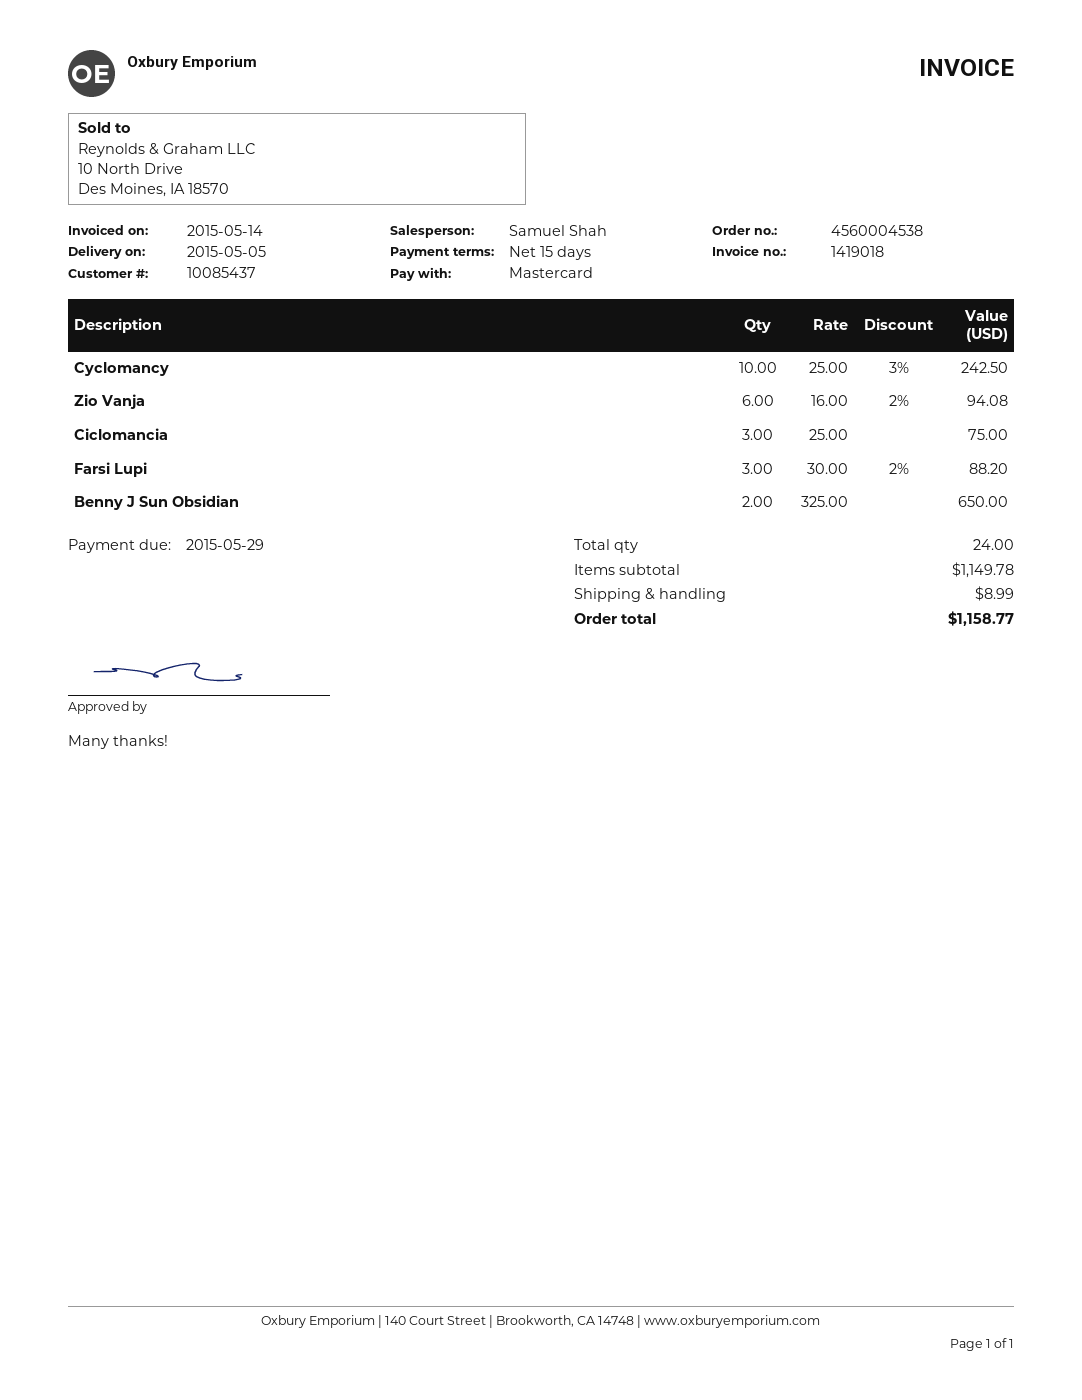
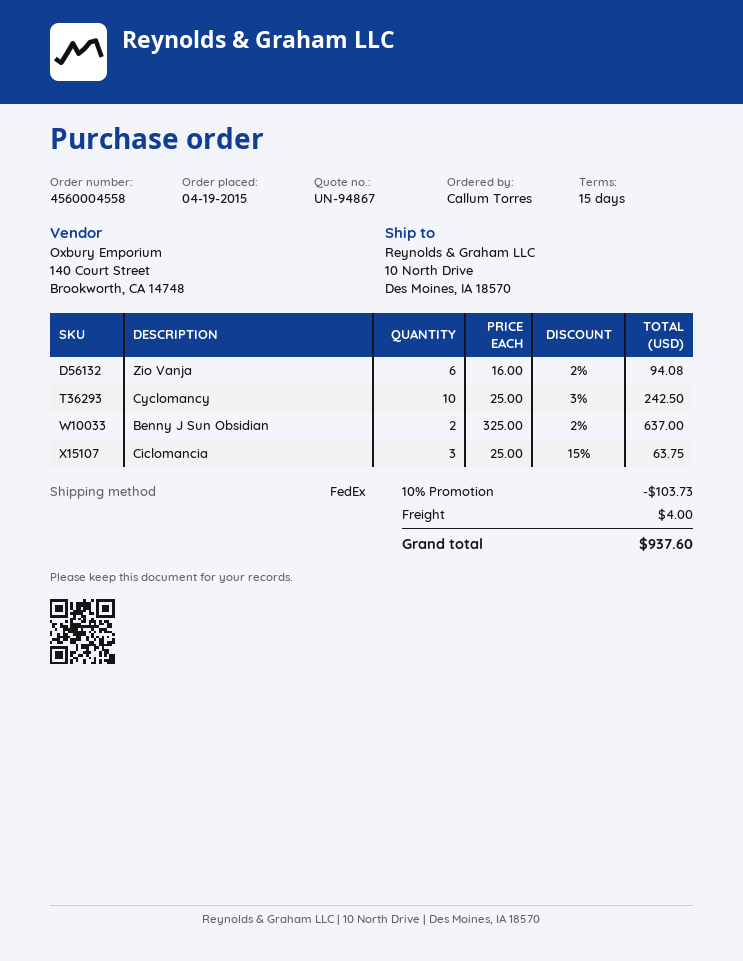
order number: 4560004538 -> 4560004558
Ciclomancia: 3 x 25.00 = 75.00 -> 3 x 25.00 - 15% = 63.75
Farsi Lupi: 3 x 30.00 - 2% = 88.20 -> none
Benny J Sun Obsidian: 2 x 325.00 = 650.00 -> 2 x 325.00 - 2% = 637.00
discount: none -> 10% = 103.73
shipping: 8.99 -> 4.00
total: 1158.77 -> 937.60

